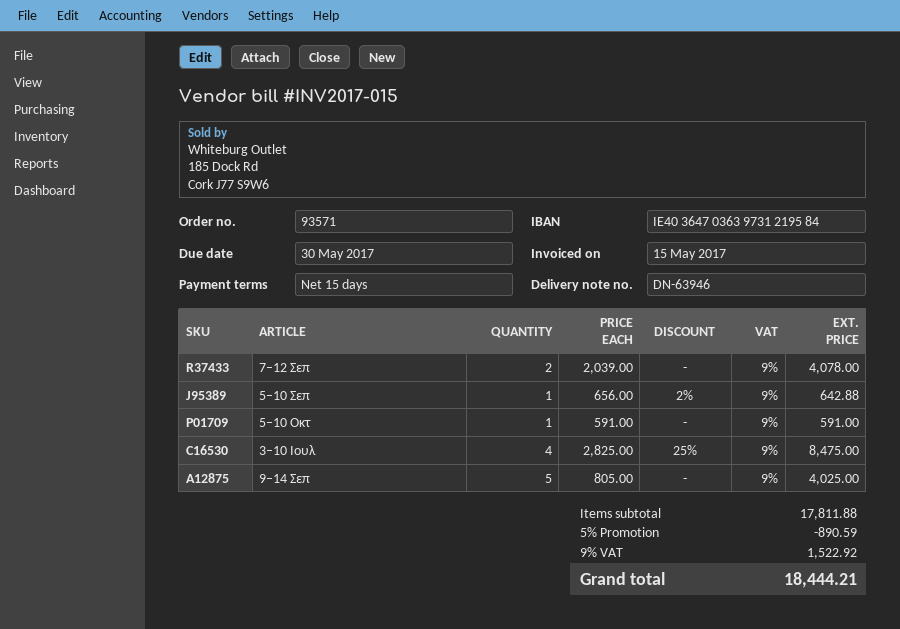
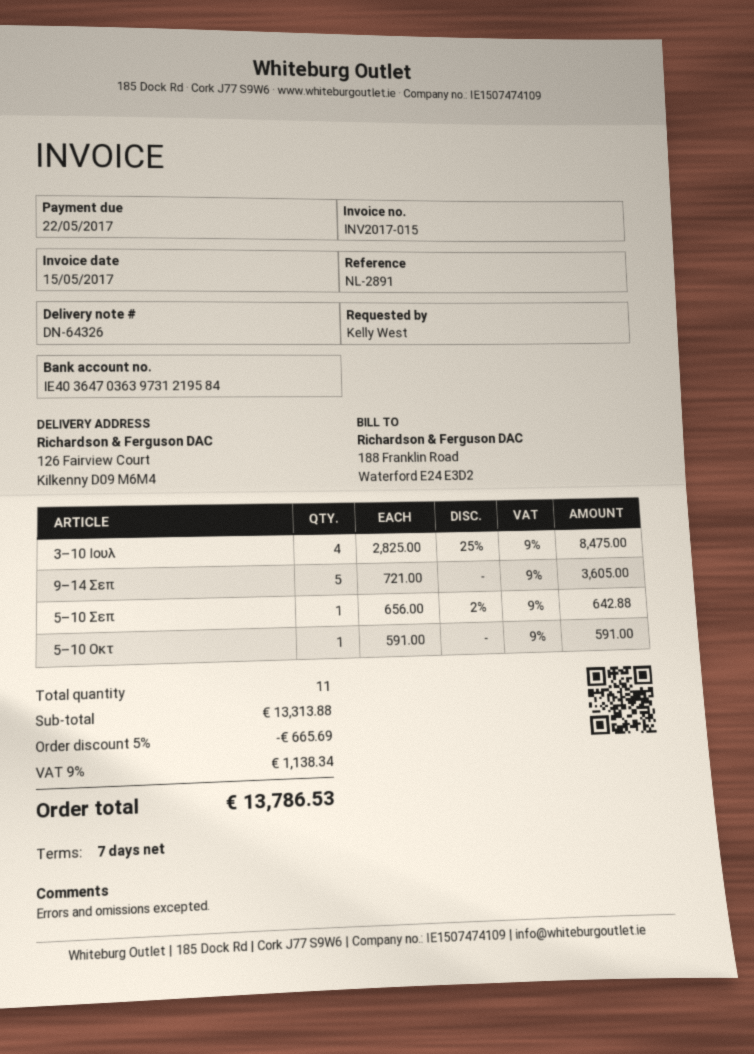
delivery note number: DN-63946 -> DN-64326
payment terms: 15 days -> 7 days
due date: 2017-05-30 -> 2017-05-22
7–12 Σεπ: 2 x 2039.00 = 4078.00 -> none
9–14 Σεπ: 5 x 805.00 = 4025.00 -> 5 x 721.00 = 3605.00
subtotal: 17811.88 -> 13313.88
discount: 5% = 890.59 -> 5% = 665.69
tax: 9% = 1522.92 -> 9% = 1138.34
total: 18444.21 -> 13786.53

